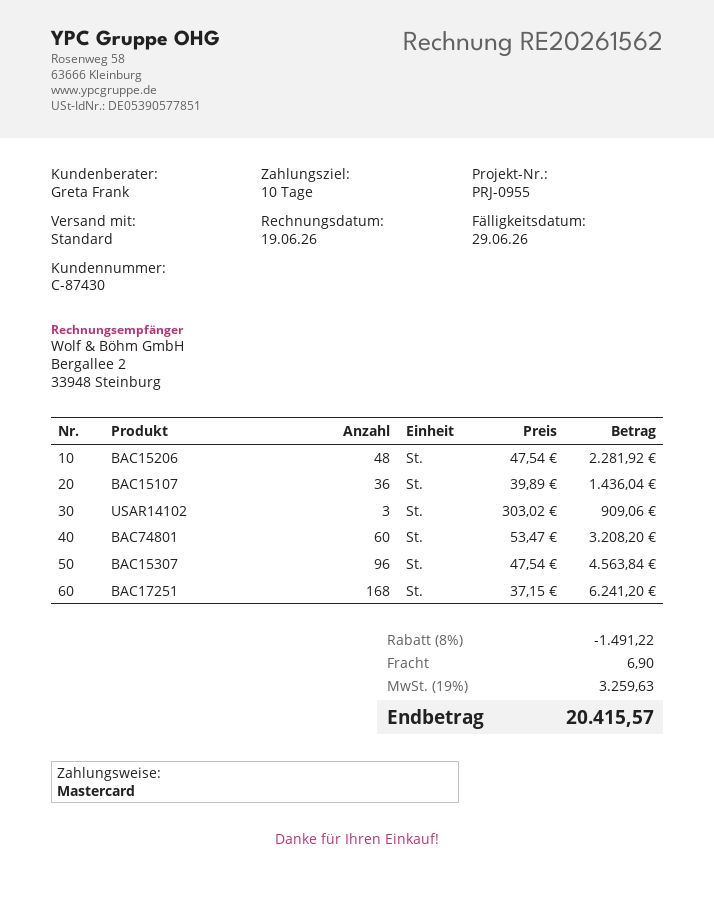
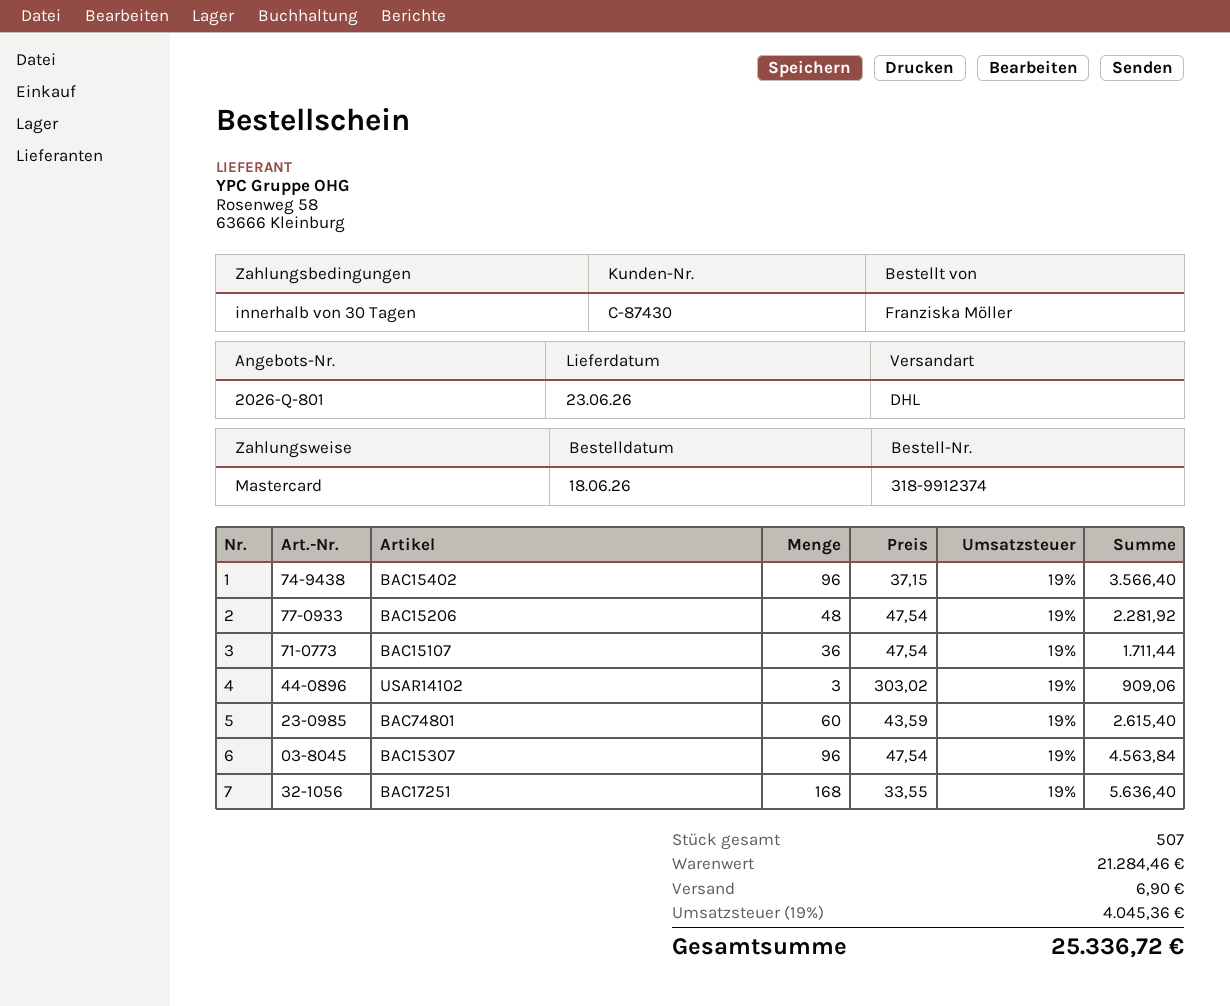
payment terms: 10 days -> 30 days
shipping method: standard -> DHL
BAC15107: 36 x 39.89 = 1436.04 -> 36 x 47.54 = 1711.44
BAC74801: 60 x 53.47 = 3208.20 -> 60 x 43.59 = 2615.40
BAC17251: 168 x 37.15 = 6241.20 -> 168 x 33.55 = 5636.40
BAC15402: none -> 96 x 37.15 = 3566.40
discount: 8% = 1491.22 -> none
tax: 19% = 3259.63 -> 19% = 4045.36
total: 20415.57 -> 25336.72

